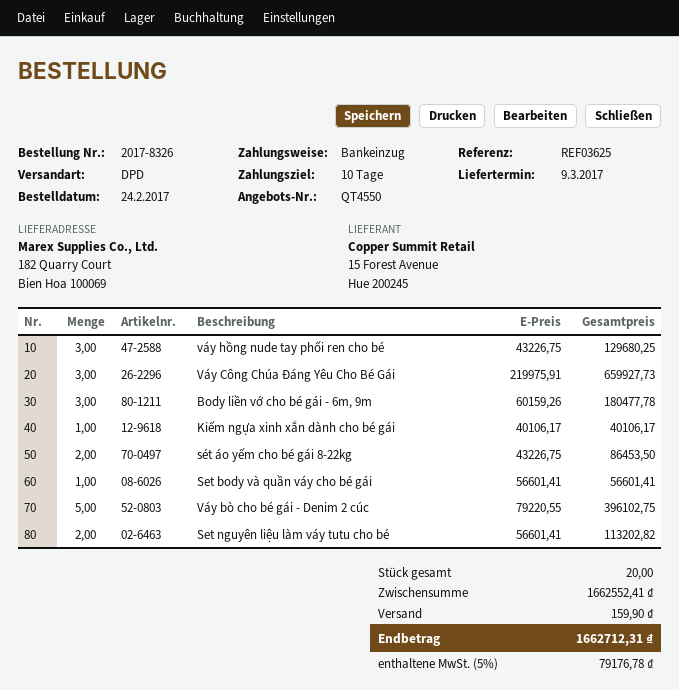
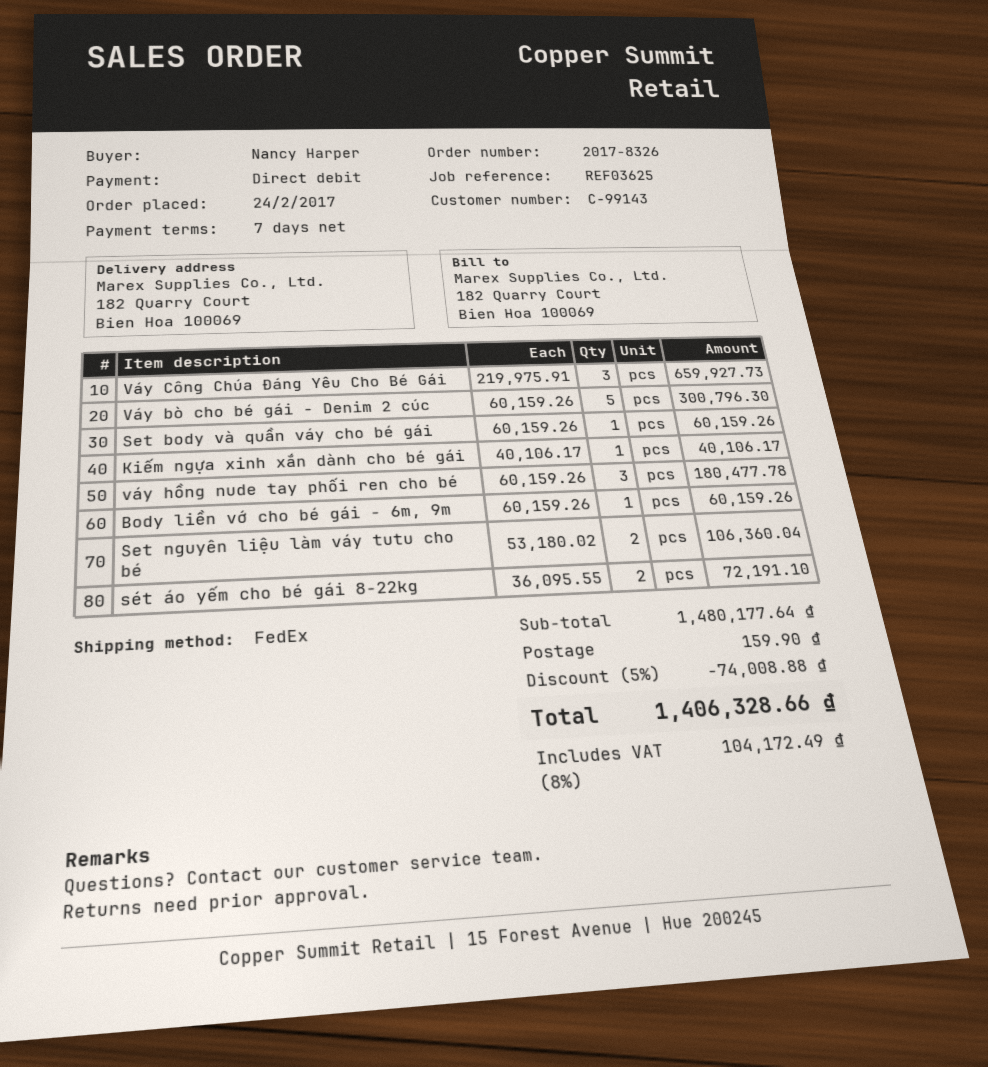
payment terms: 10 days -> 7 days
shipping method: DPD -> FedEx
váy hồng nude tay phối ren cho bé: 3 x 43226.75 = 129680.25 -> 3 x 60159.26 = 180477.78
Body liền vớ cho bé gái - 6m, 9m: 3 x 60159.26 = 180477.78 -> 1 x 60159.26 = 60159.26
sét áo yếm cho bé gái 8-22kg: 2 x 43226.75 = 86453.50 -> 2 x 36095.55 = 72191.10
Set body và quần váy cho bé gái: 1 x 56601.41 = 56601.41 -> 1 x 60159.26 = 60159.26
Váy bò cho bé gái - Denim 2 cúc: 5 x 79220.55 = 396102.75 -> 5 x 60159.26 = 300796.30
Set nguyên liệu làm váy tutu cho bé: 2 x 56601.41 = 113202.82 -> 2 x 53180.02 = 106360.04
subtotal: 1662552.41 -> 1480177.64
discount: none -> 5% = 74008.88
tax: 5% = 79176.78 -> 8% = 104172.49
total: 1662712.31 -> 1406328.66

